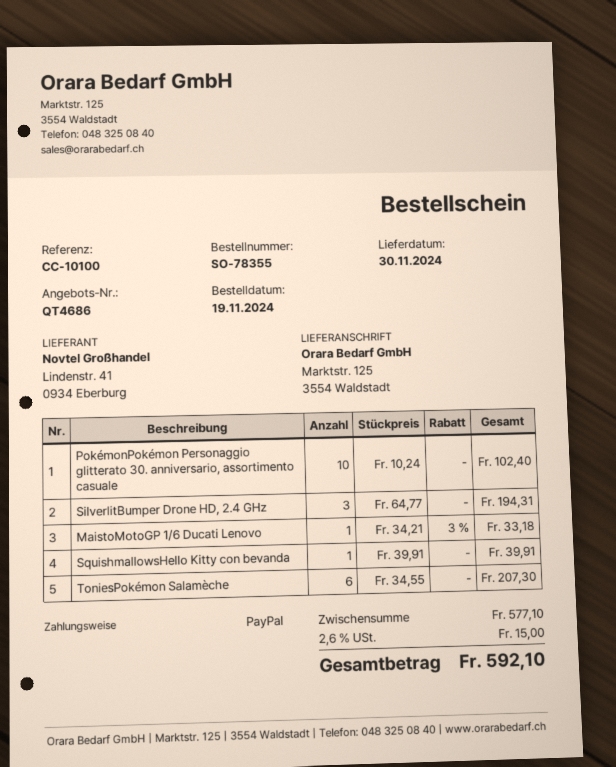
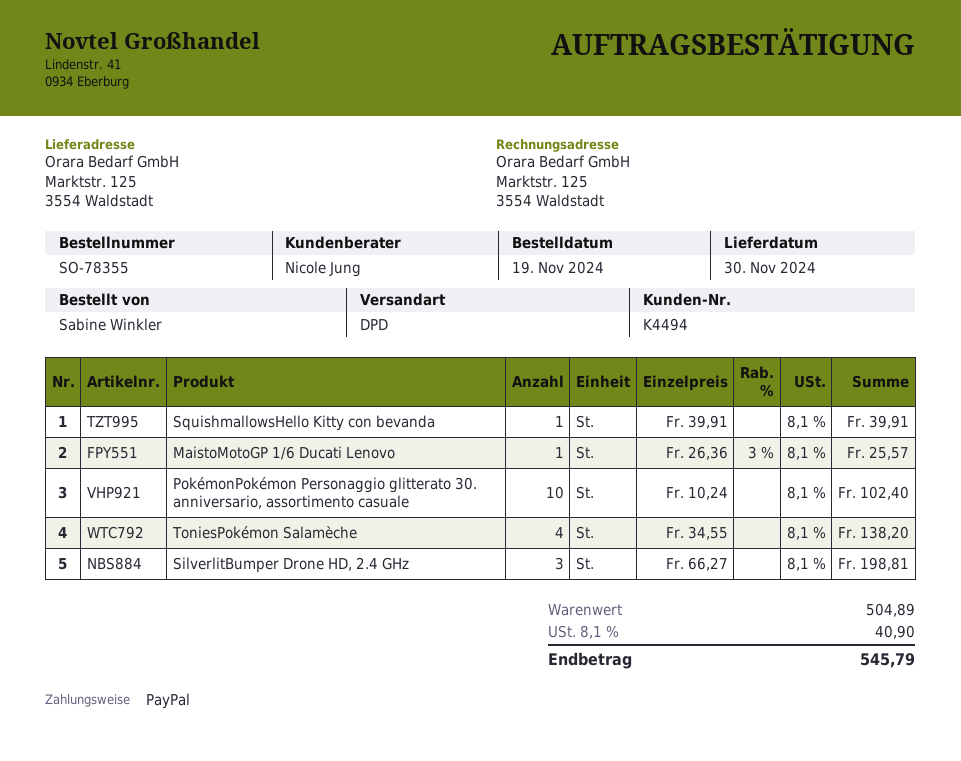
SilverlitBumper Drone HD, 2.4 GHz: 3 x 64.77 = 194.31 -> 3 x 66.27 = 198.81
MaistoMotoGP 1/6 Ducati Lenovo: 1 x 34.21 - 3% = 33.18 -> 1 x 26.36 - 3% = 25.57
ToniesPokémon Salamèche: 6 x 34.55 = 207.30 -> 4 x 34.55 = 138.20
subtotal: 577.10 -> 504.89
tax: 2.6% = 15.00 -> 8.1% = 40.90
total: 592.10 -> 545.79

